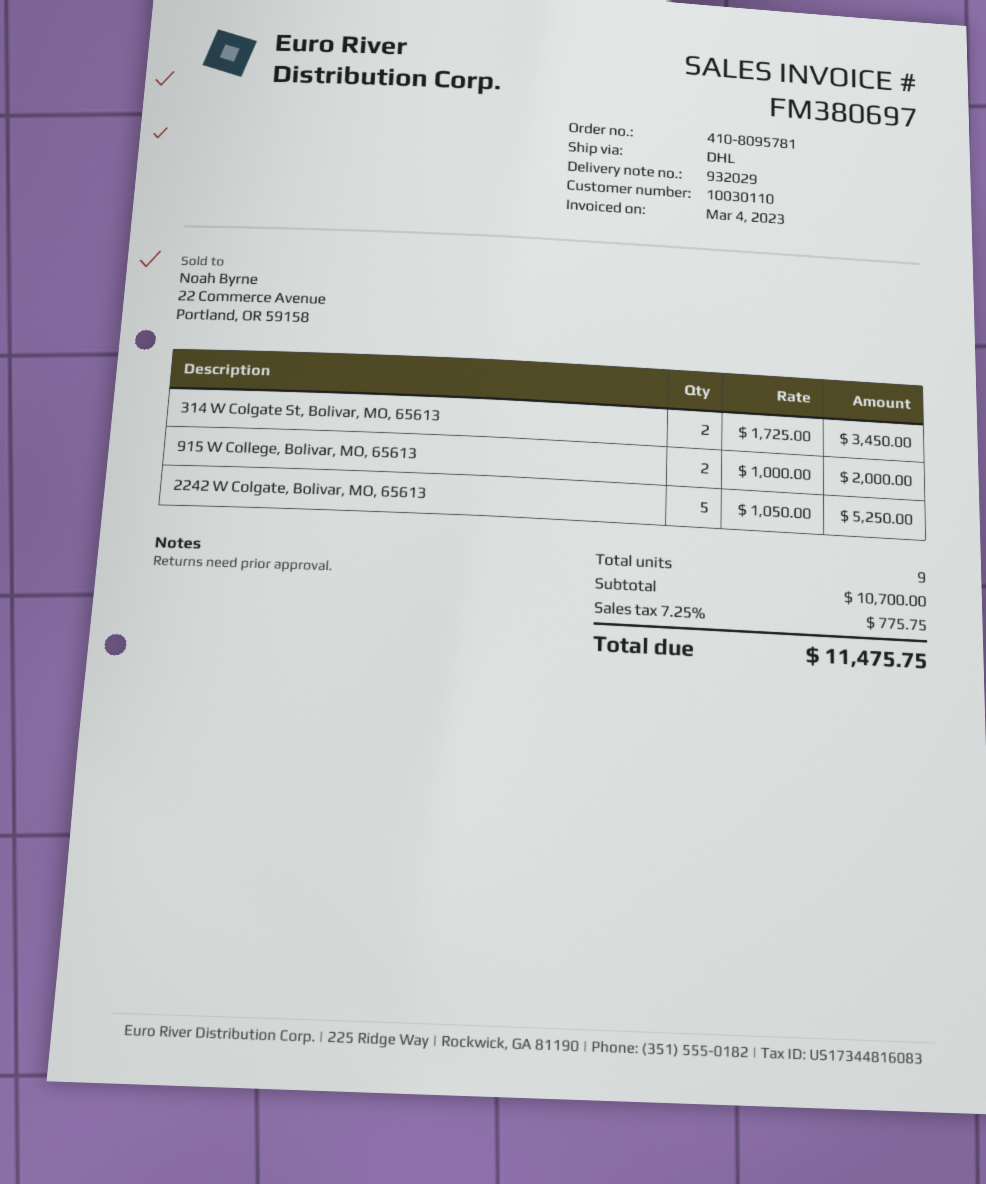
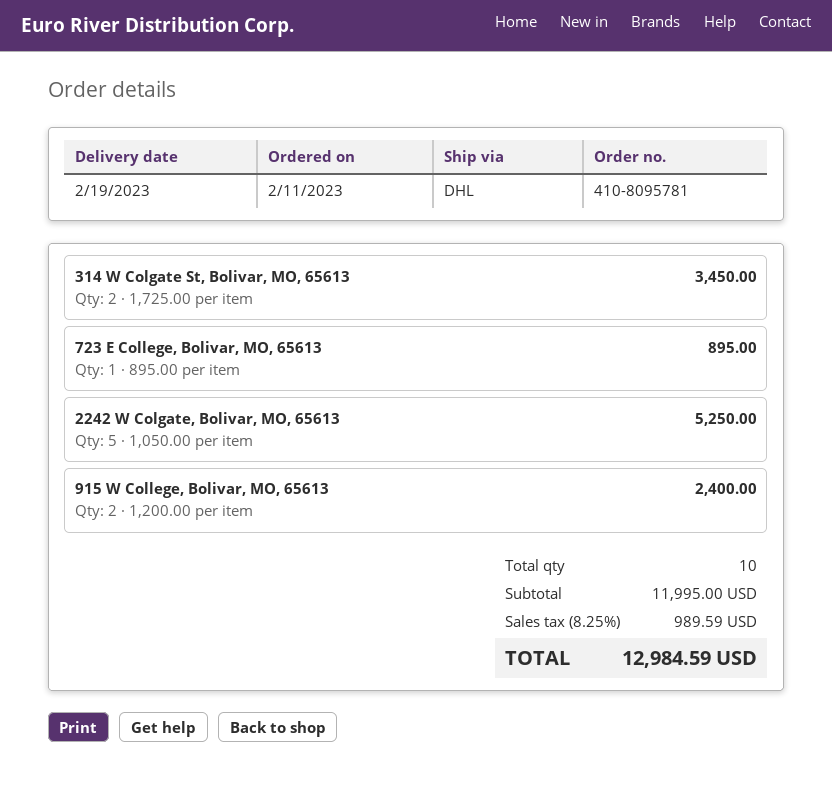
915 W College, Bolivar, MO, 65613: 2 x 1000.00 = 2000.00 -> 2 x 1200.00 = 2400.00
723 E College, Bolivar, MO, 65613: none -> 1 x 895.00 = 895.00
total quantity: 9 -> 10
subtotal: 10700.00 -> 11995.00
tax: 7.25% = 775.75 -> 8.25% = 989.59
total: 11475.75 -> 12984.59

